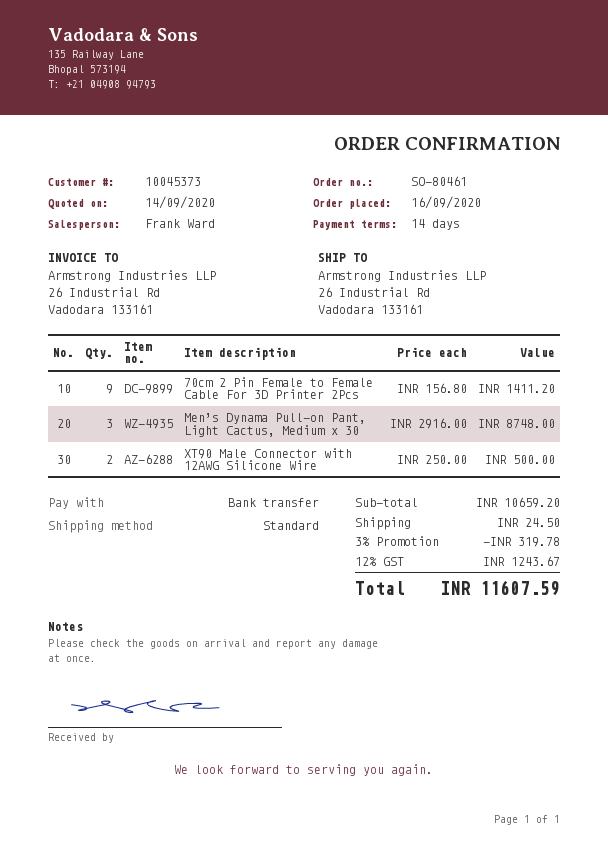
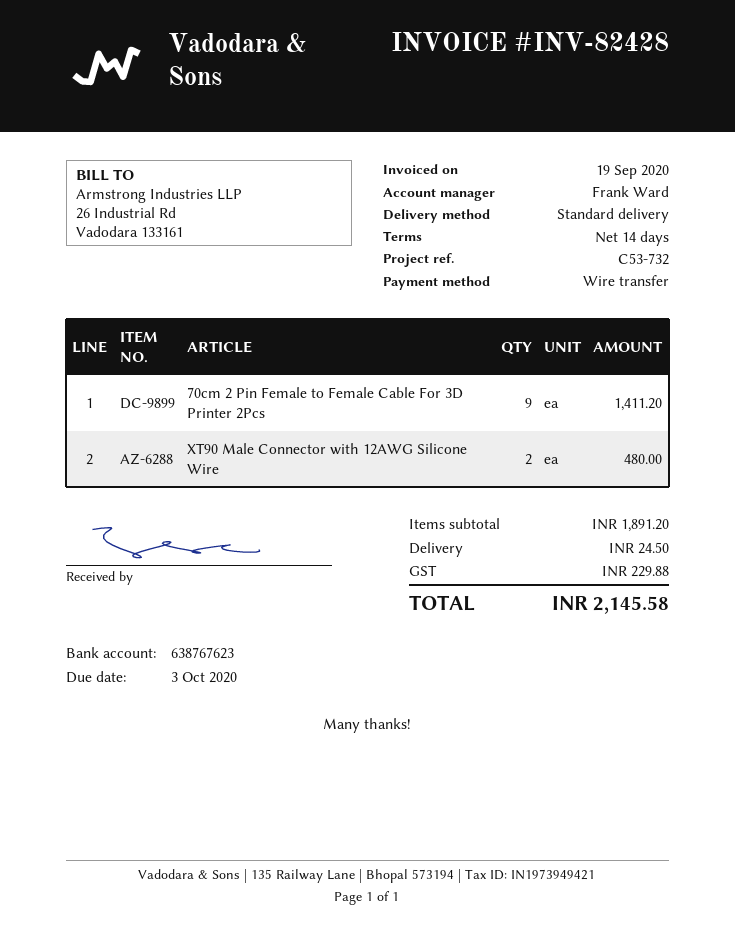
Men’s Dynama Pull-on Pant, Light Cactus, Medium x 30: 3 for 8748.00 -> none
XT90 Male Connector with 12AWG Silicone Wire: 2 for 500.00 -> 2 for 480.00
subtotal: 10659.20 -> 1891.20
discount: 3% = 319.78 -> none
tax: 1243.67 -> 229.88
total: 11607.59 -> 2145.58

